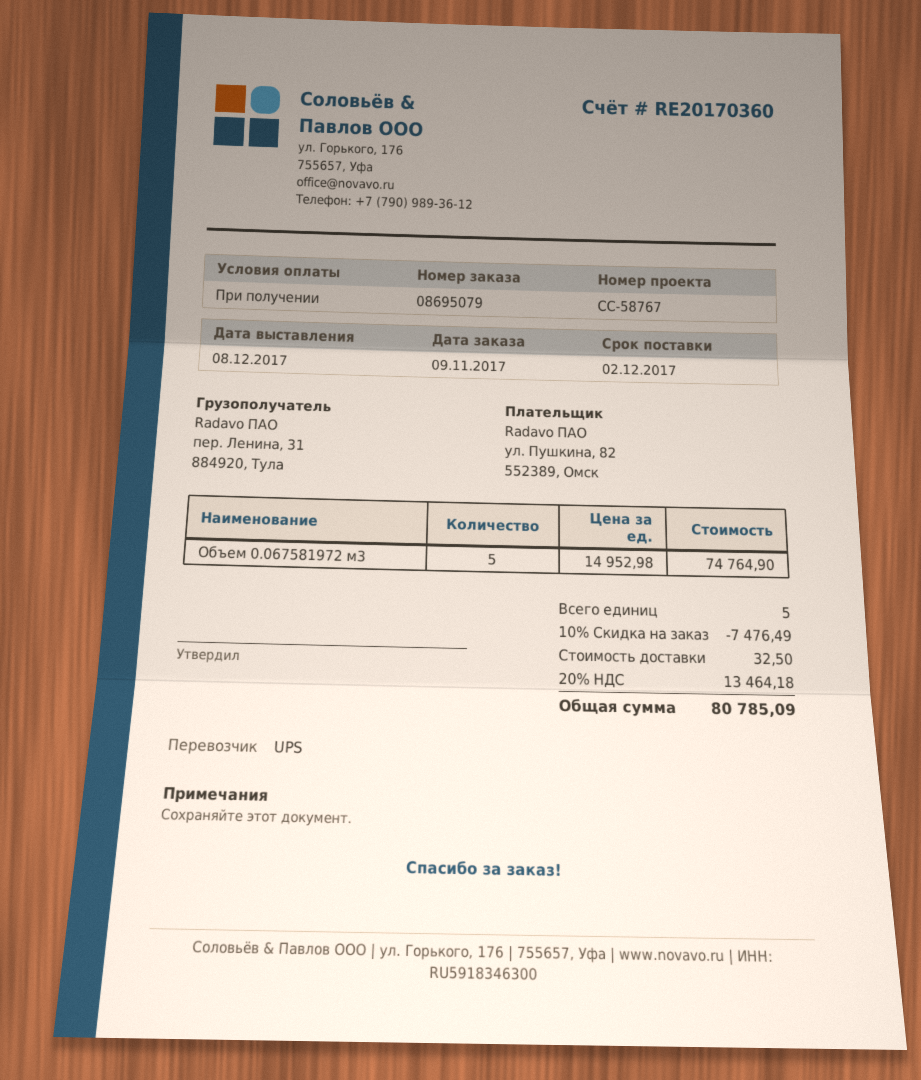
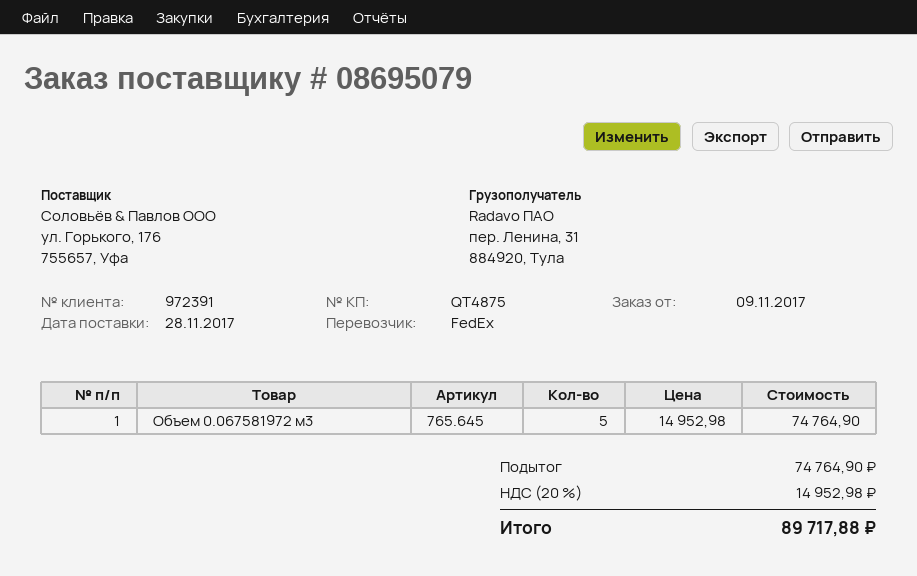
delivery date: 2017-12-02 -> 2017-11-28
shipping method: UPS -> FedEx
discount: 10% = 7476.49 -> none
shipping: 32.50 -> none
tax: 20% = 13464.18 -> 20% = 14952.98
total: 80785.09 -> 89717.88

